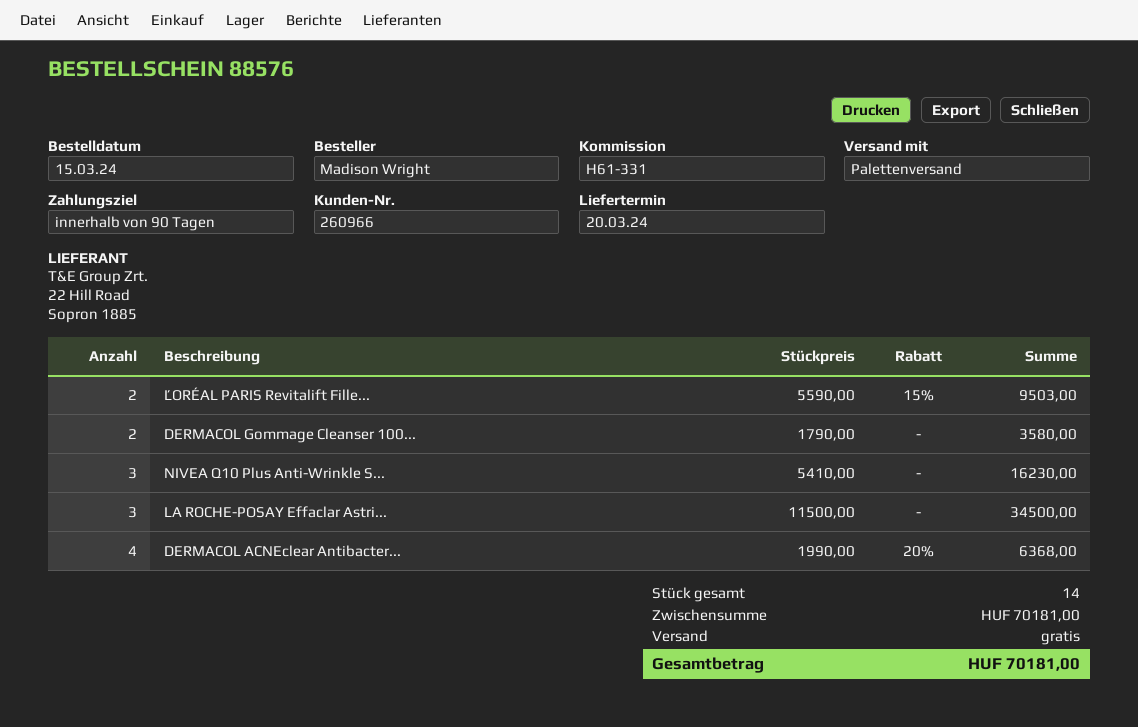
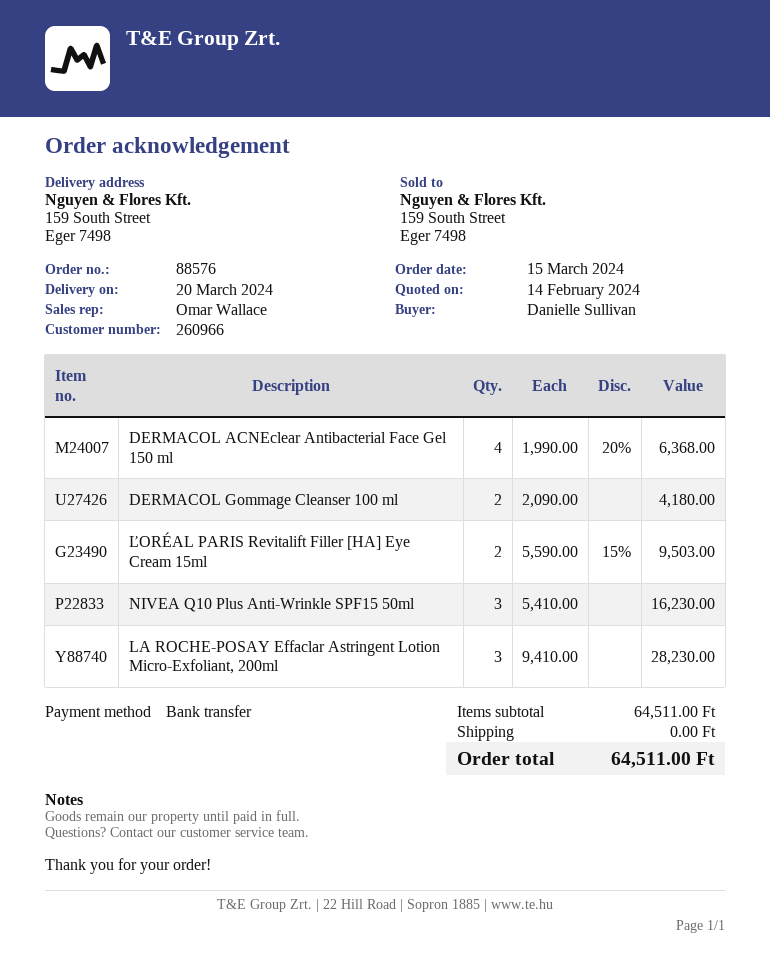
ordered by: Madison Wright -> Danielle Sullivan
DERMACOL Gommage Cleanser 100...: 2 x 1790.00 = 3580.00 -> 2 x 2090.00 = 4180.00
LA ROCHE-POSAY Effaclar Astri...: 3 x 11500.00 = 34500.00 -> 3 x 9410.00 = 28230.00
subtotal: 70181.00 -> 64511.00
total: 70181.00 -> 64511.00

